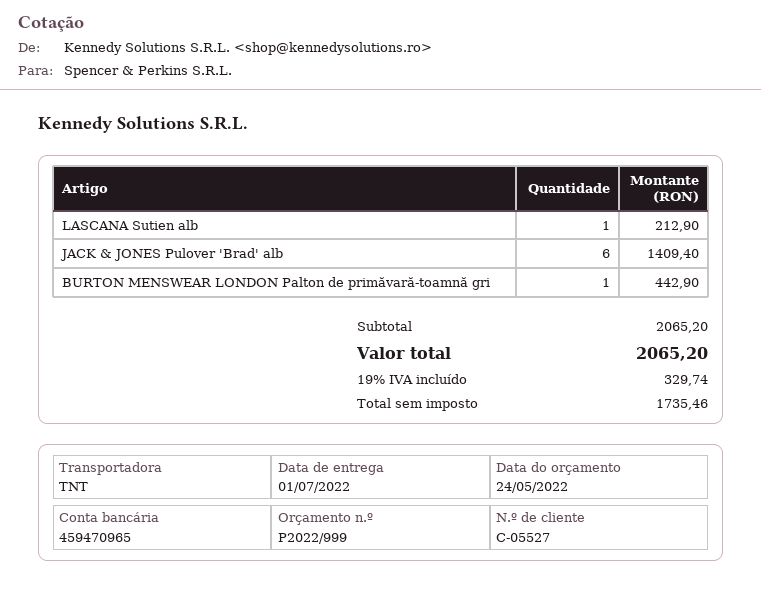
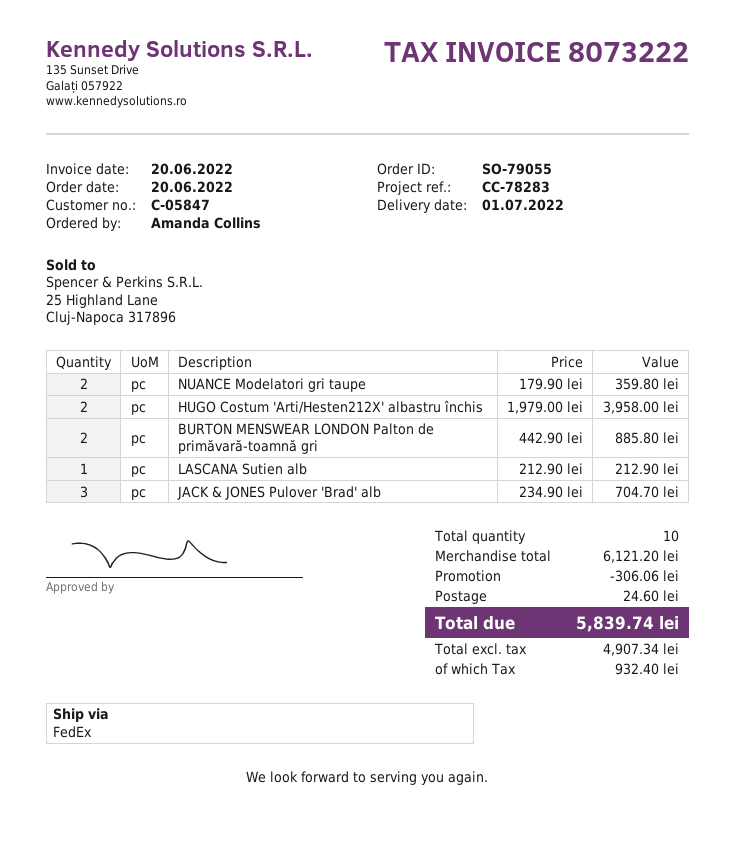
customer number: C-05527 -> C-05847
shipping method: TNT -> FedEx
JACK & JONES Pulover 'Brad' alb: 6 for 1409.40 -> 3 for 704.70
BURTON MENSWEAR LONDON Palton de primăvară-toamnă gri: 1 for 442.90 -> 2 for 885.80
NUANCE Modelatori gri taupe: none -> 2 for 359.80
HUGO Costum 'Arti/Hesten212X' albastru închis: none -> 2 for 3958.00
subtotal: 2065.20 -> 6121.20
discount: none -> 306.06
shipping: none -> 24.60
net: 1735.46 -> 4907.34
tax: 329.74 -> 932.40
total: 2065.20 -> 5839.74

